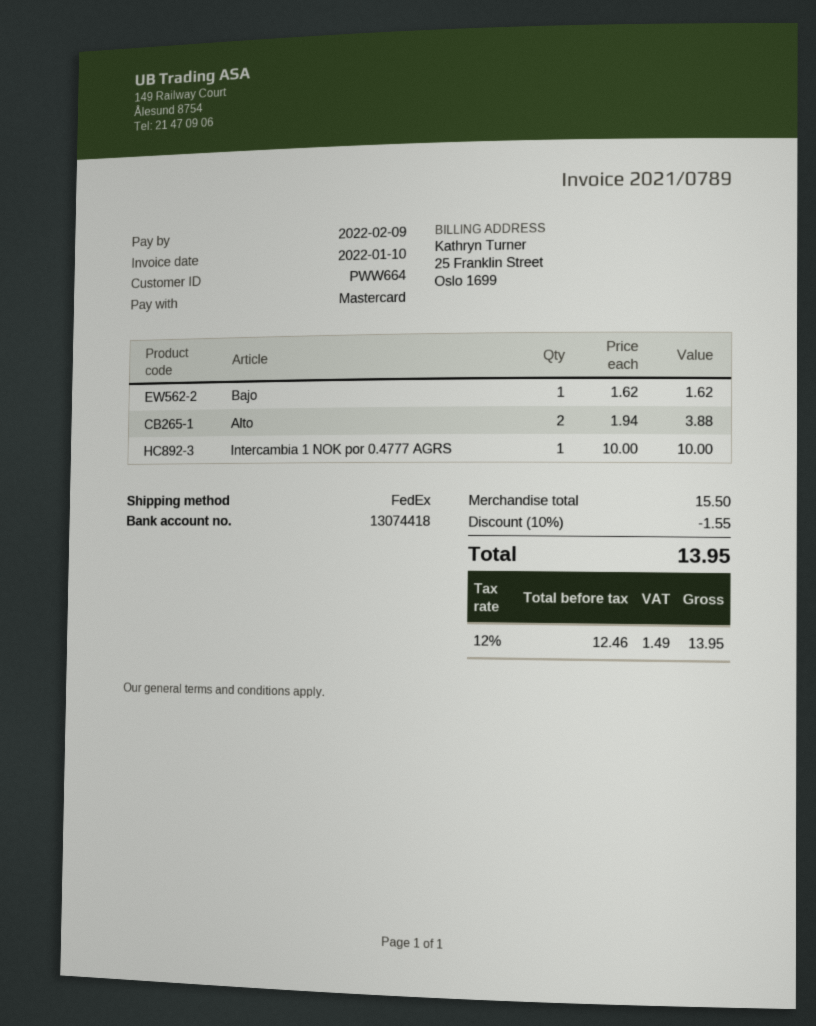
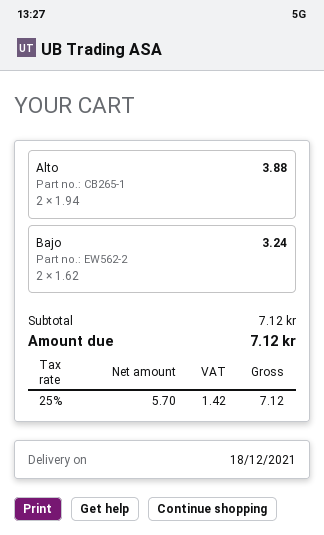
Bajo: 1 x 1.62 = 1.62 -> 2 x 1.62 = 3.24
Intercambia 1 NOK por 0.4777 AGRS: 1 x 10.00 = 10.00 -> none
subtotal: 15.50 -> 7.12
discount: 10% = 1.55 -> none
net: 12.46 -> 5.70
tax: 12% = 1.49 -> 25% = 1.42
total: 13.95 -> 7.12

